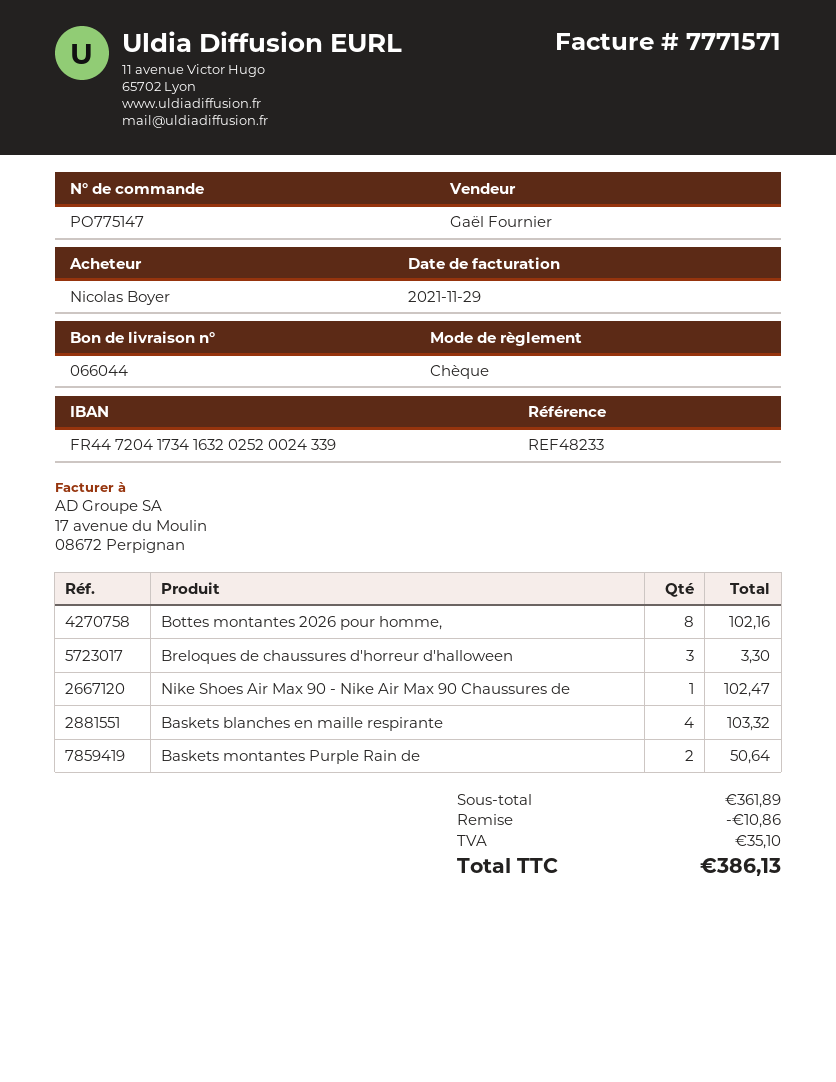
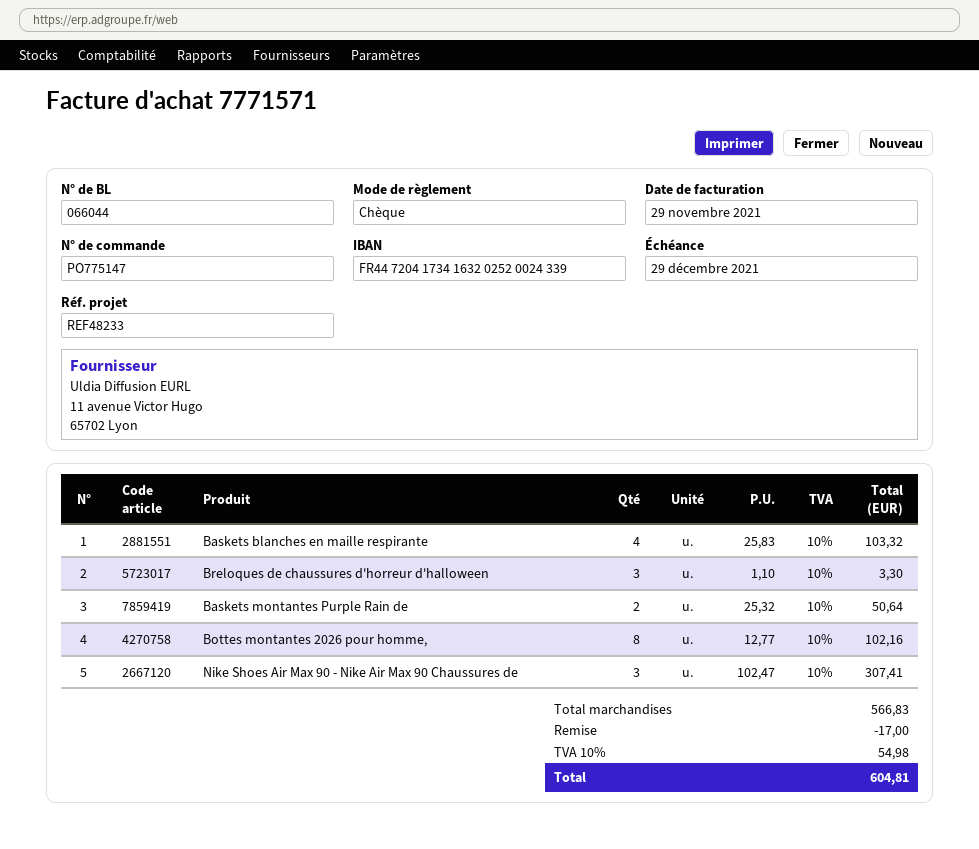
Nike Shoes Air Max 90 - Nike Air Max 90 Chaussures de: 1 for 102.47 -> 3 for 307.41
subtotal: 361.89 -> 566.83
discount: 10.86 -> 17.00
tax: 35.10 -> 54.98
total: 386.13 -> 604.81

